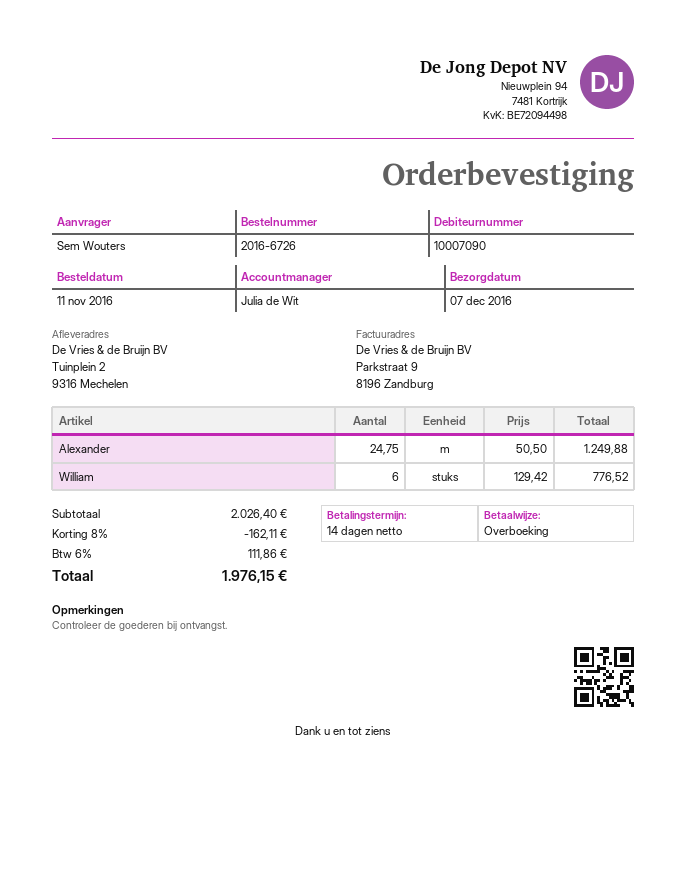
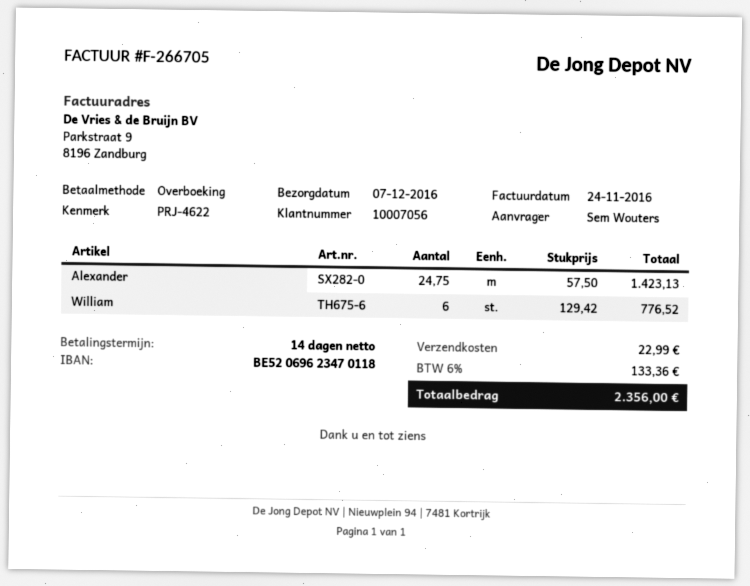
customer number: 10007090 -> 10007056
Alexander: 24.75 x 50.50 = 1249.88 -> 24.75 x 57.50 = 1423.13
discount: 8% = 162.11 -> none
shipping: none -> 22.99
tax: 6% = 111.86 -> 6% = 133.36
total: 1976.15 -> 2356.00

